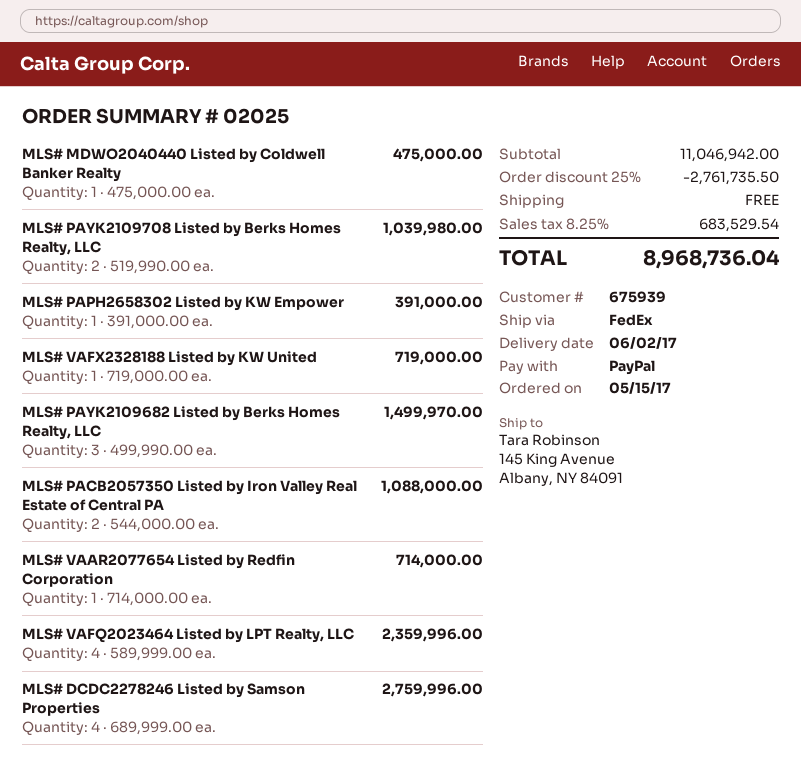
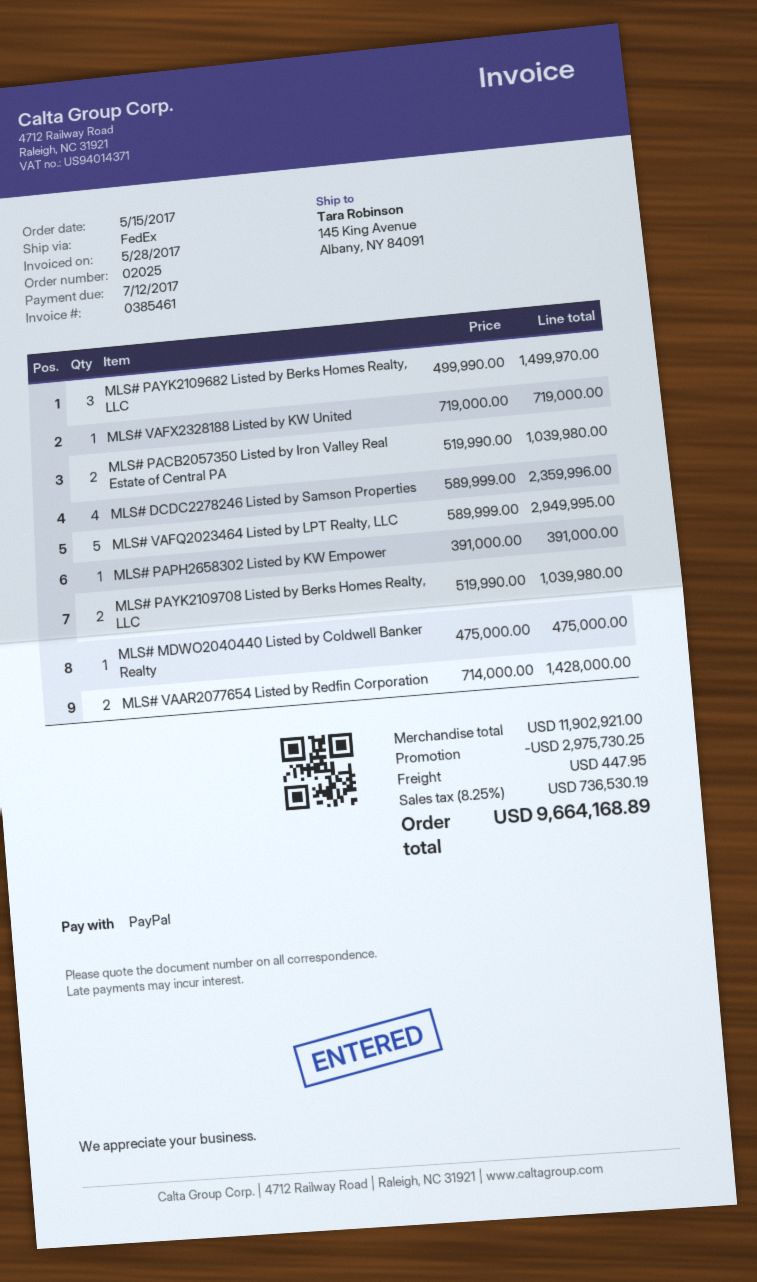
MLS# PACB2057350 Listed by Iron Valley Real Estate of Central PA: 2 x 544000.00 = 1088000.00 -> 2 x 519990.00 = 1039980.00
MLS# VAAR2077654 Listed by Redfin Corporation: 1 x 714000.00 = 714000.00 -> 2 x 714000.00 = 1428000.00
MLS# VAFQ2023464 Listed by LPT Realty, LLC: 4 x 589999.00 = 2359996.00 -> 5 x 589999.00 = 2949995.00
MLS# DCDC2278246 Listed by Samson Properties: 4 x 689999.00 = 2759996.00 -> 4 x 589999.00 = 2359996.00
subtotal: 11046942.00 -> 11902921.00
discount: 2761735.50 -> 2975730.25
shipping: 0.00 -> 447.95
tax: 8.25% = 683529.54 -> 8.25% = 736530.19
total: 8968736.04 -> 9664168.89

